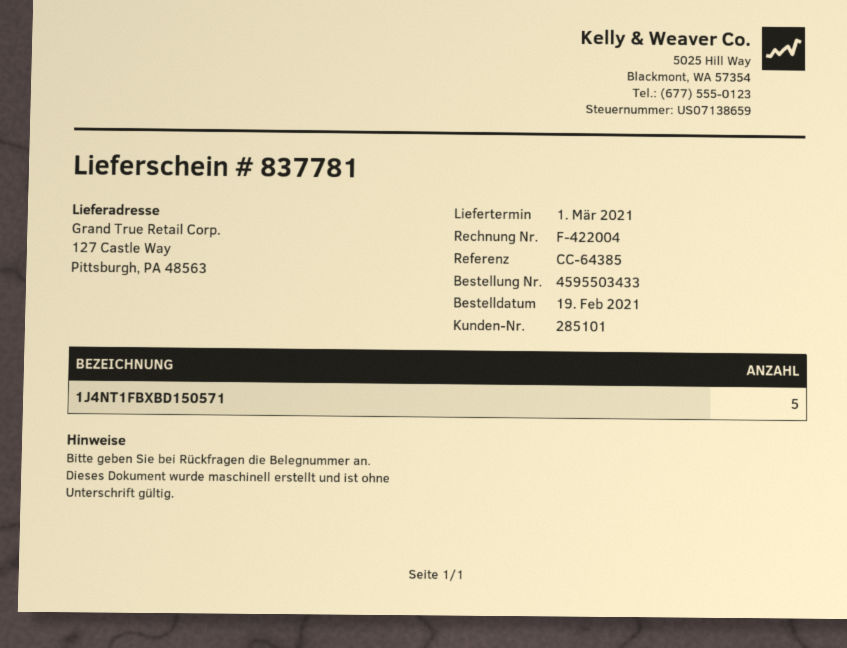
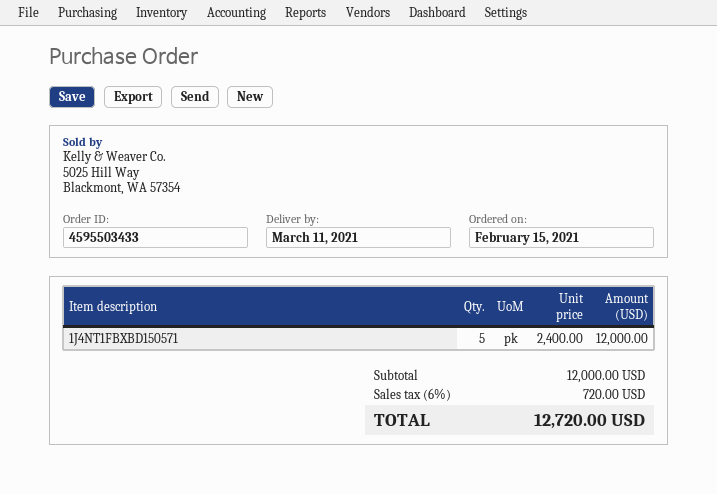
order date: 2021-02-19 -> 2021-02-15
delivery date: 2021-03-01 -> 2021-03-11

